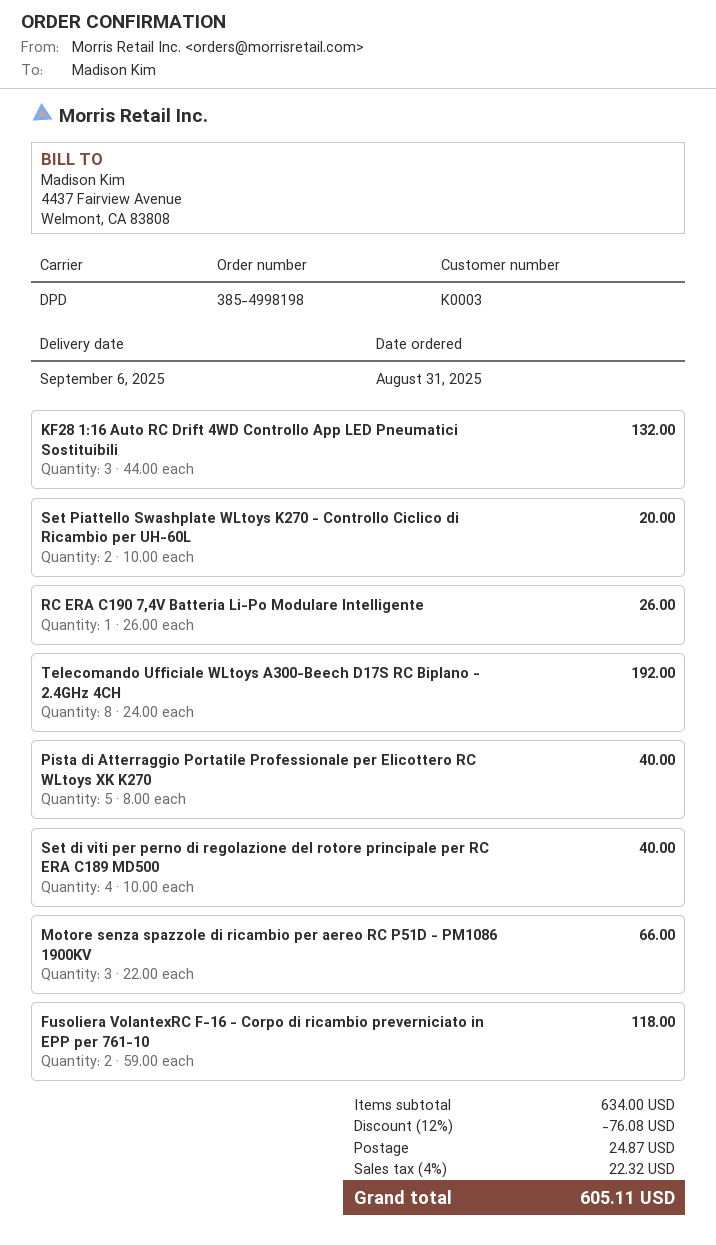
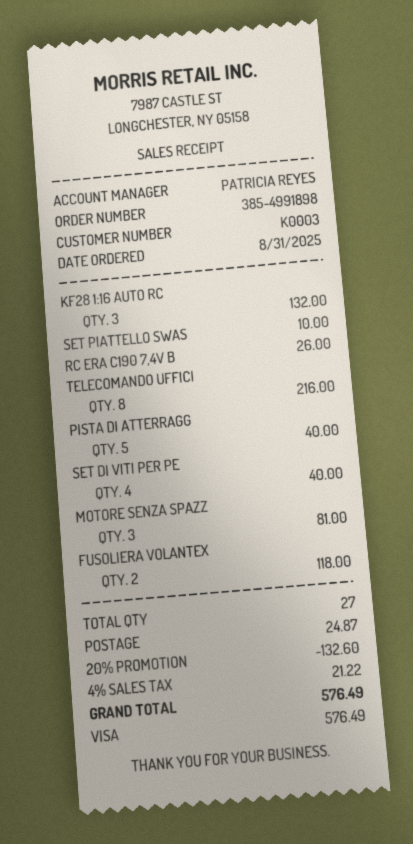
order number: 385-4998198 -> 385-4991898
Set Piattello Swashplate WLtoys K270 - Controllo Ciclico di Ricambio per UH-60L: 2 for 20.00 -> 1 for 10.00
Telecomando Ufficiale WLtoys A300-Beech D17S RC Biplano - 2.4GHz 4CH: 8 for 192.00 -> 8 for 216.00
Motore senza spazzole di ricambio per aereo RC P51D - PM1086 1900KV: 3 for 66.00 -> 3 for 81.00
discount: 12% = 76.08 -> 20% = 132.60
tax: 4% = 22.32 -> 4% = 21.22
total: 605.11 -> 576.49

